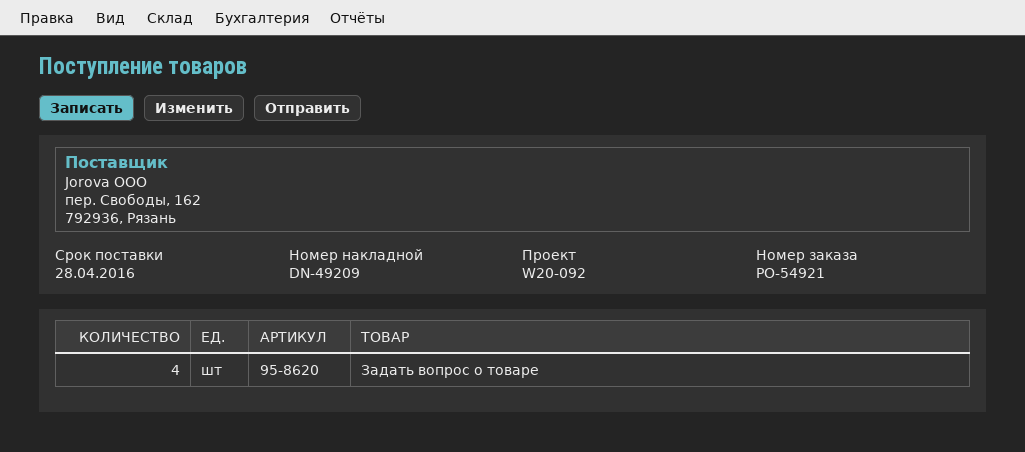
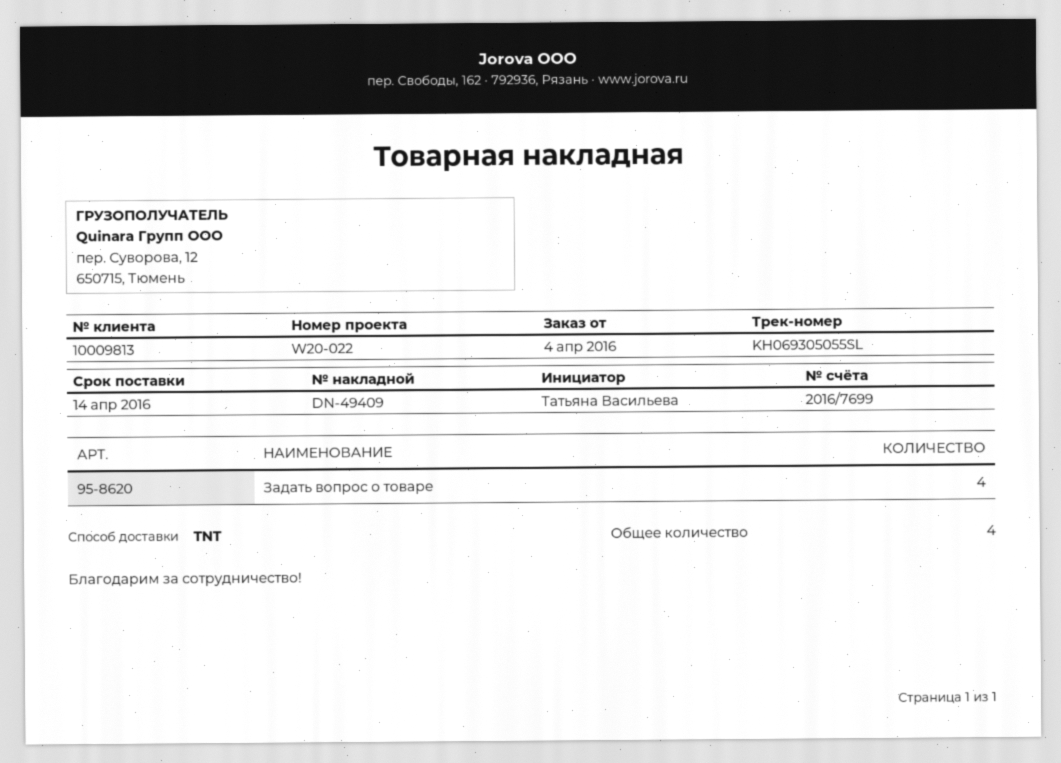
delivery note number: DN-49209 -> DN-49409
delivery date: 2016-04-28 -> 2016-04-14
reference: W20-092 -> W20-022

